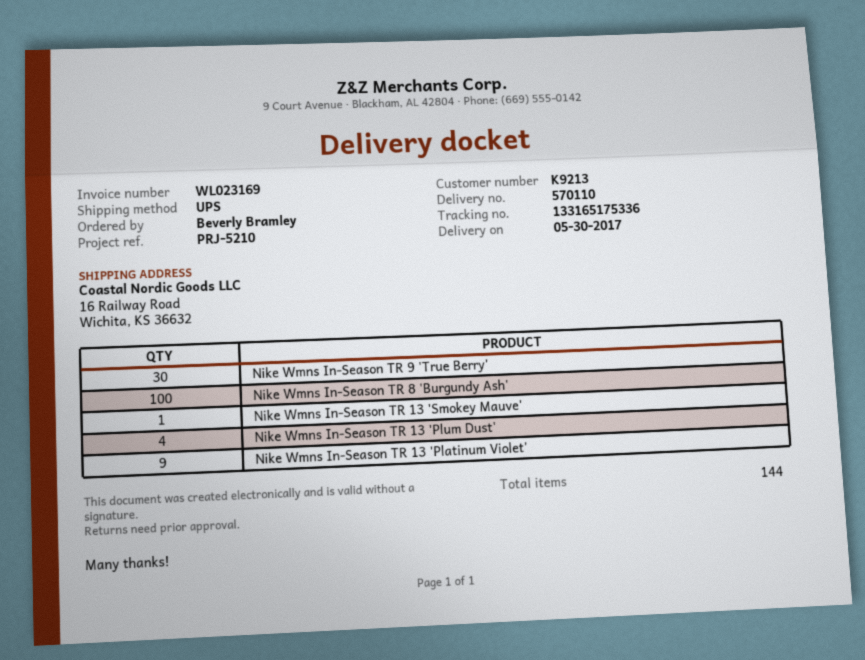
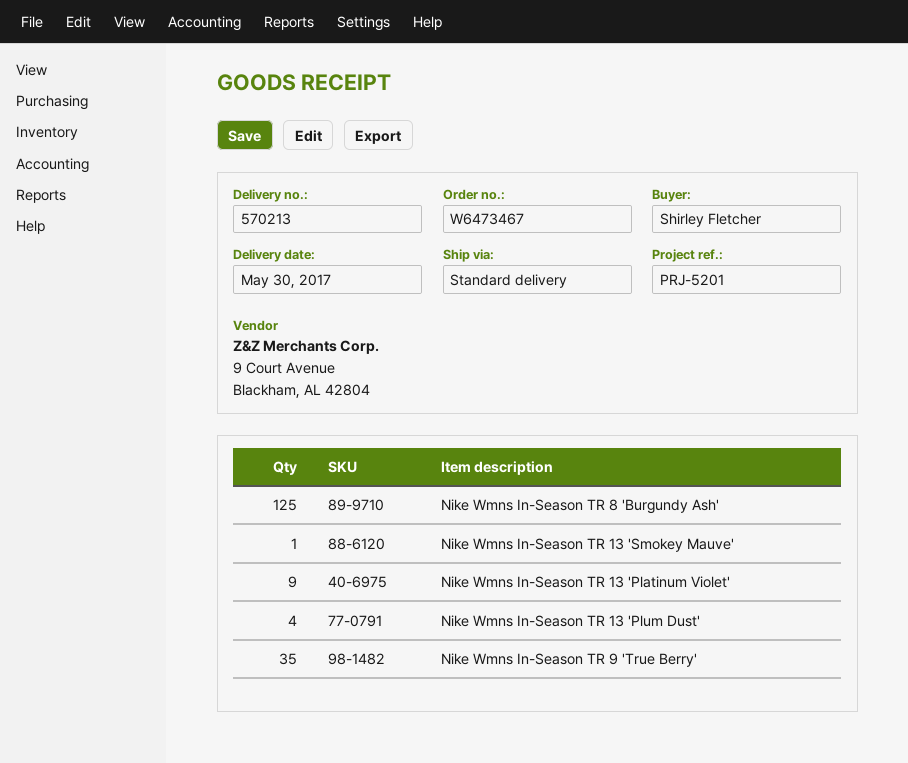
delivery note number: 570110 -> 570213
reference: PRJ-5210 -> PRJ-5201
ordered by: Beverly Bramley -> Shirley Fletcher
shipping method: UPS -> standard
Nike Wmns In-Season TR 9 'True Berry': 30 -> 35
Nike Wmns In-Season TR 8 'Burgundy Ash': 100 -> 125

